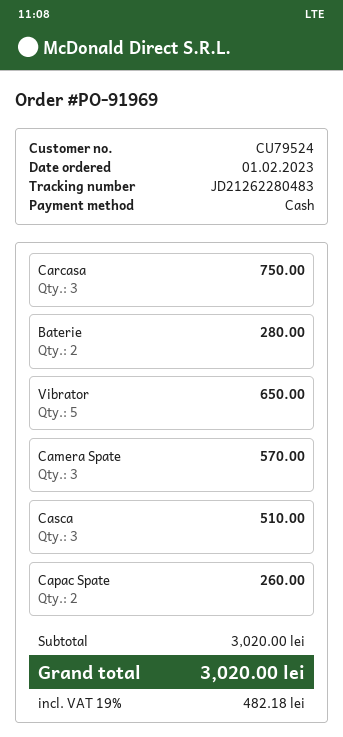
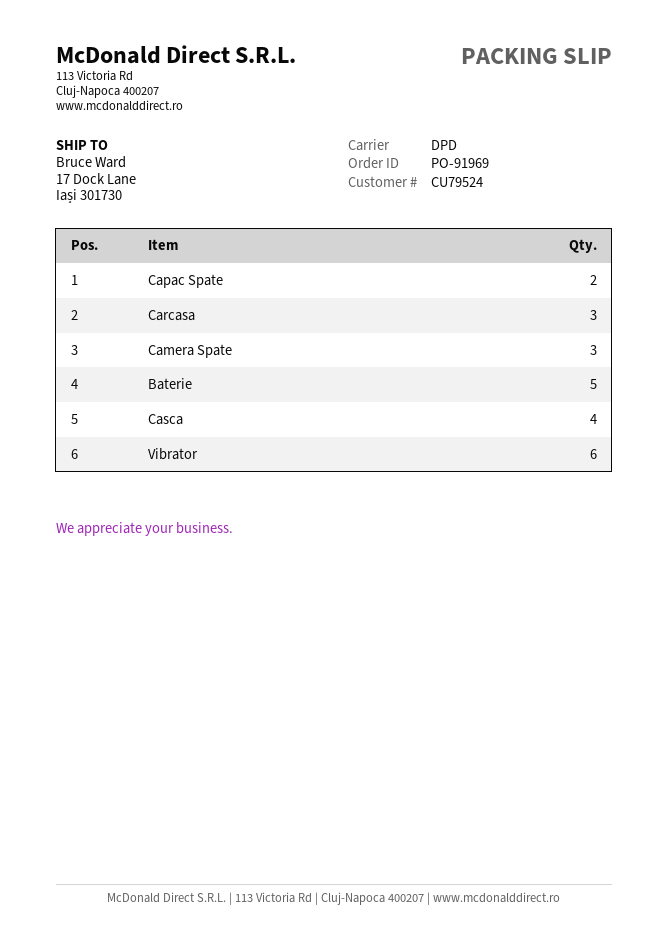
Baterie: 2 -> 5
Vibrator: 5 -> 6
Casca: 3 -> 4

